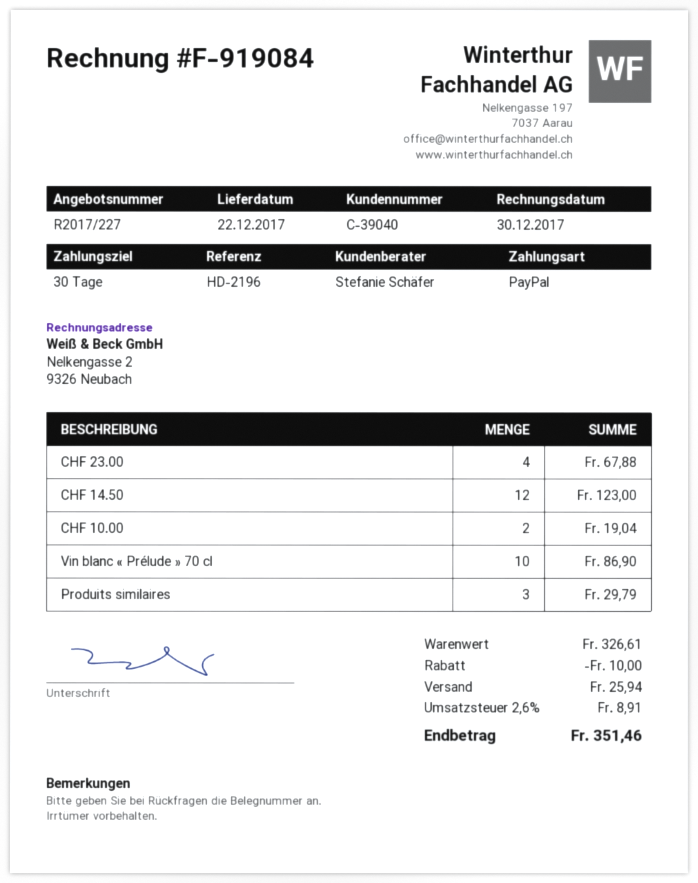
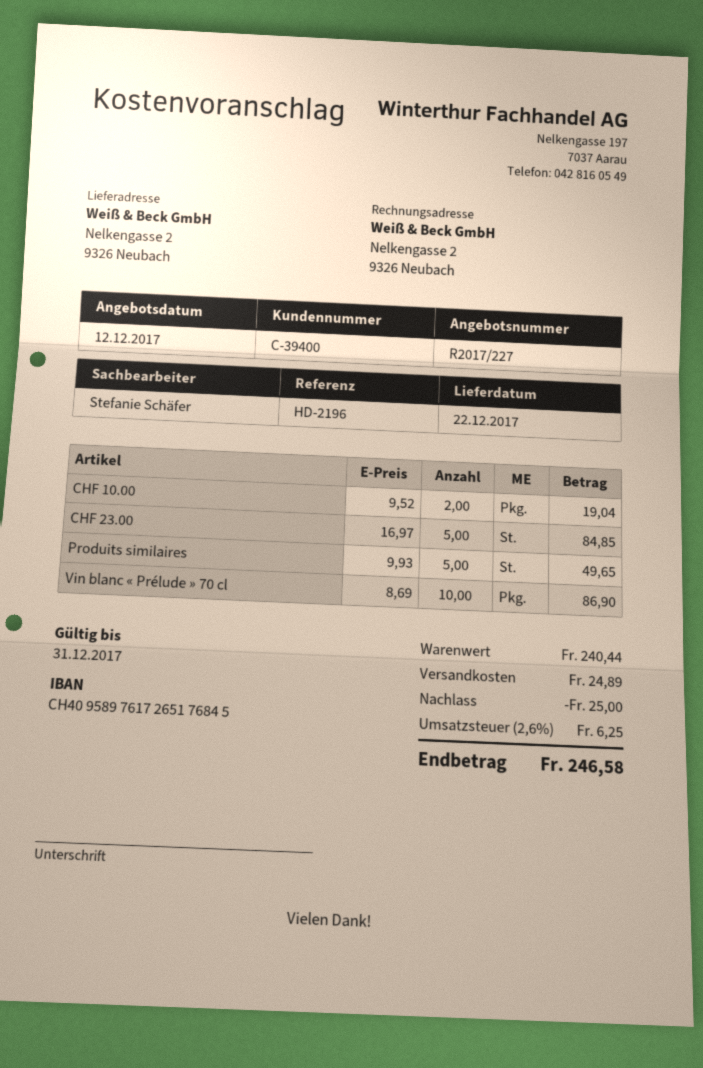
customer number: C-39040 -> C-39400
CHF 23.00: 4 for 67.88 -> 5 for 84.85
CHF 14.50: 12 for 123.00 -> none
Produits similaires: 3 for 29.79 -> 5 for 49.65
subtotal: 326.61 -> 240.44
discount: 10.00 -> 25.00
shipping: 25.94 -> 24.89
tax: 2.6% = 8.91 -> 2.6% = 6.25
total: 351.46 -> 246.58

